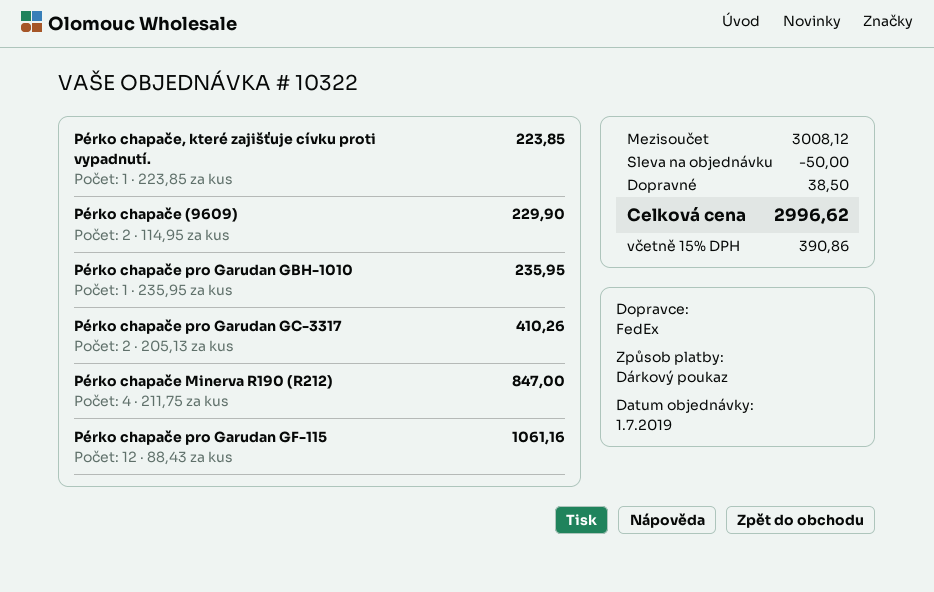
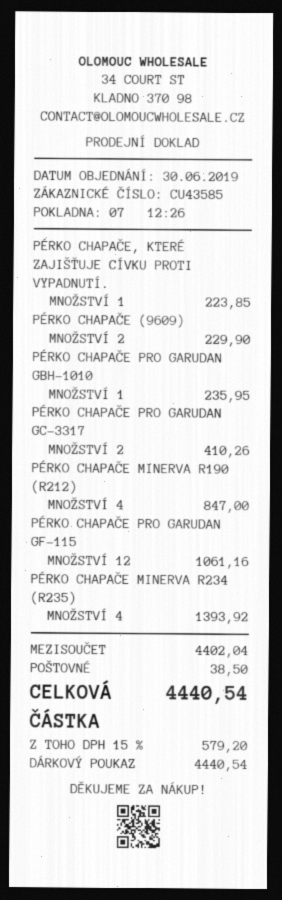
order date: 2019-07-01 -> 2019-06-30
PÉRKO CHAPAČE MINERVA R234 (R235): none -> 4 for 1393.92
subtotal: 3008.12 -> 4402.04
discount: 50.00 -> none
tax: 15% = 390.86 -> 15% = 579.20
total: 2996.62 -> 4440.54

